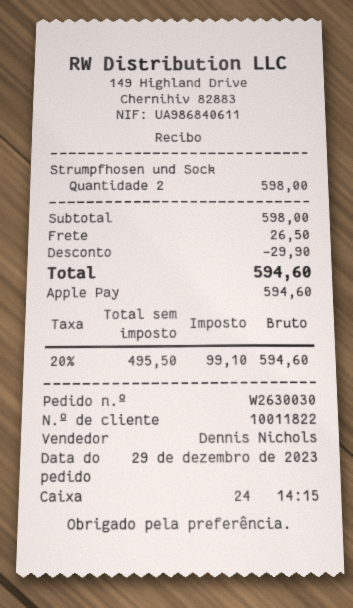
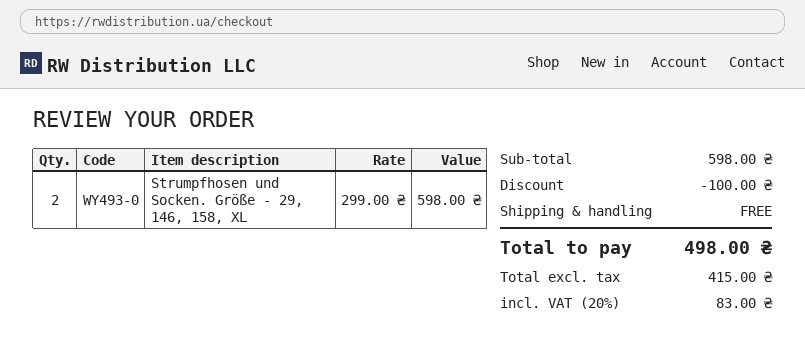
discount: 29.90 -> 100.00
shipping: 26.50 -> 0.00
net: 495.50 -> 415.00
tax: 20% = 99.10 -> 20% = 83.00
total: 594.60 -> 498.00

